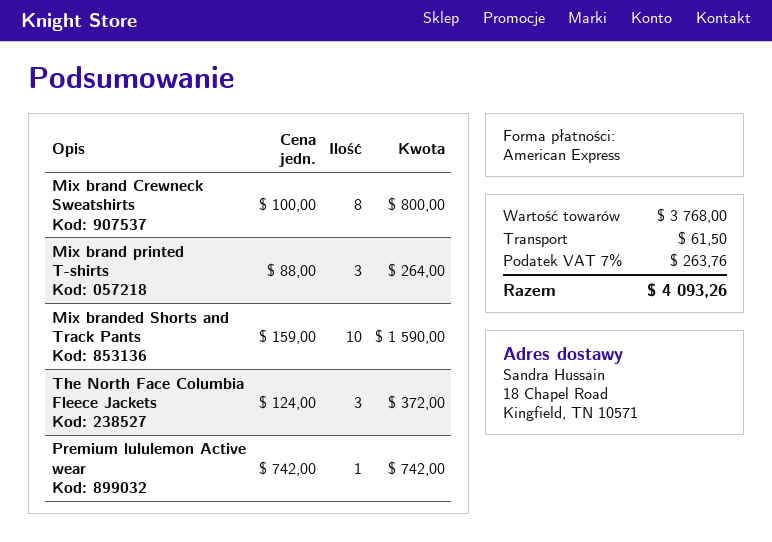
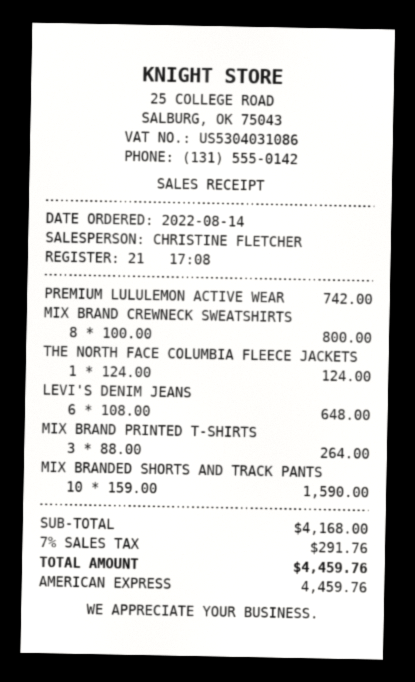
The North Face Columbia Fleece Jackets: 3 x 124.00 = 372.00 -> 1 x 124.00 = 124.00
LEVI'S DENIM JEANS: none -> 6 x 108.00 = 648.00
subtotal: 3768.00 -> 4168.00
shipping: 61.50 -> none
tax: 7% = 263.76 -> 7% = 291.76
total: 4093.26 -> 4459.76

